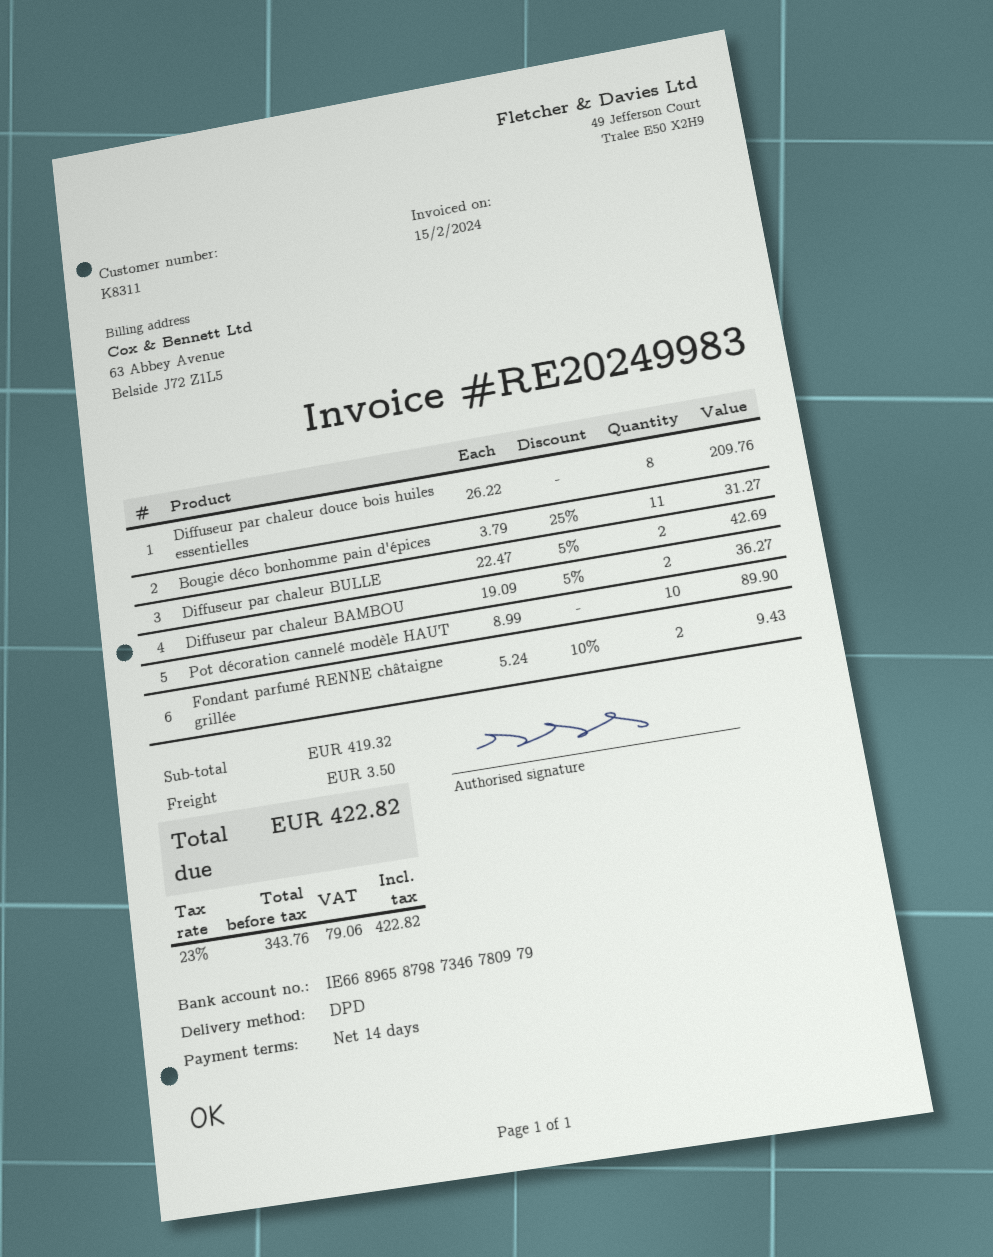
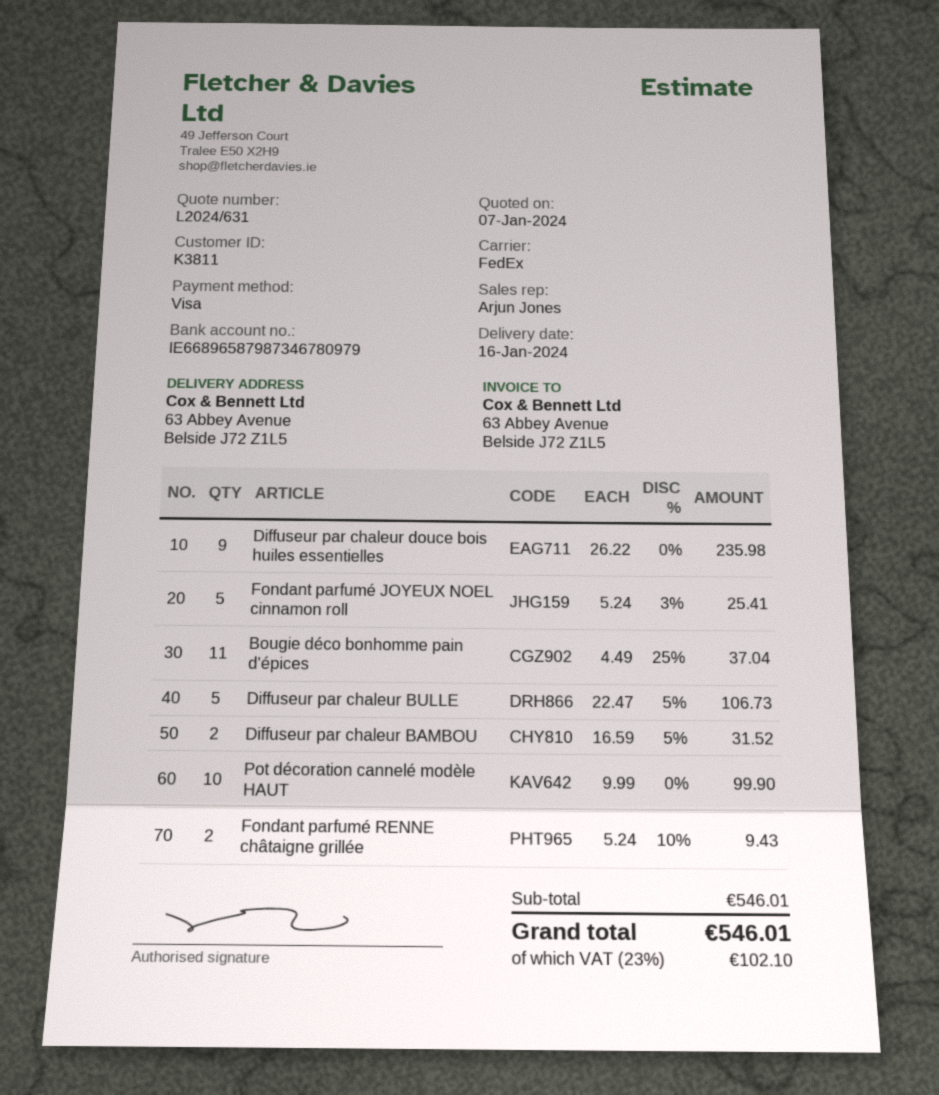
customer number: K8311 -> K3811
shipping method: DPD -> FedEx
Diffuseur par chaleur douce bois huiles essentielles: 8 x 26.22 = 209.76 -> 9 x 26.22 = 235.98
Bougie déco bonhomme pain d'épices: 11 x 3.79 - 25% = 31.27 -> 11 x 4.49 - 25% = 37.04
Diffuseur par chaleur BULLE: 2 x 22.47 - 5% = 42.69 -> 5 x 22.47 - 5% = 106.73
Diffuseur par chaleur BAMBOU: 2 x 19.09 - 5% = 36.27 -> 2 x 16.59 - 5% = 31.52
Pot décoration cannelé modèle HAUT: 10 x 8.99 = 89.90 -> 10 x 9.99 = 99.90
Fondant parfumé JOYEUX NOEL cinnamon roll: none -> 5 x 5.24 - 3% = 25.41
subtotal: 419.32 -> 546.01
shipping: 3.50 -> none
tax: 23% = 79.06 -> 23% = 102.10
total: 422.82 -> 546.01

